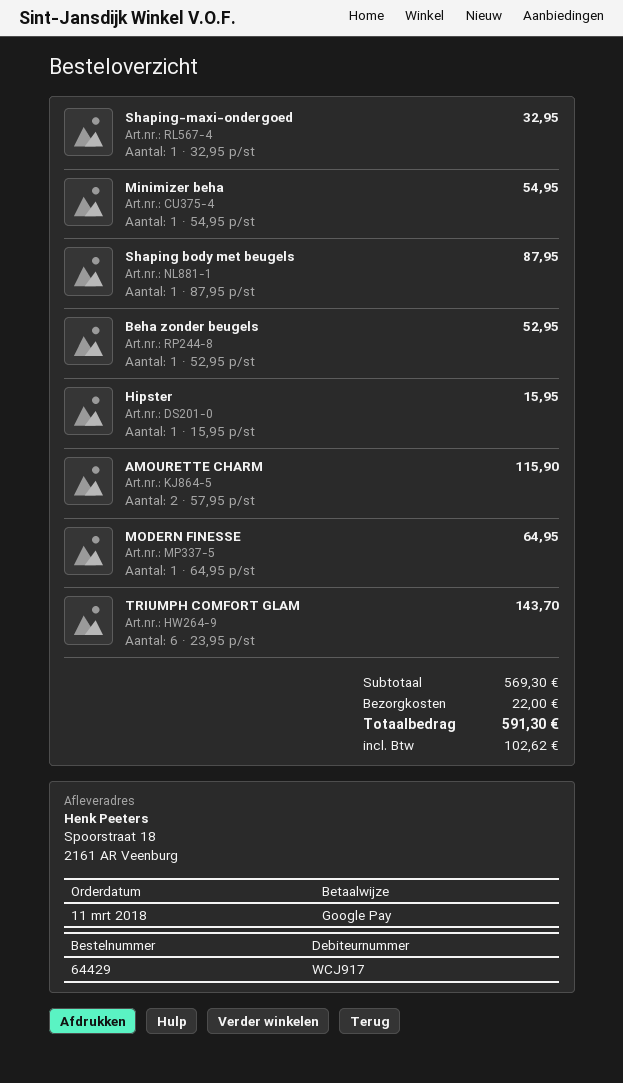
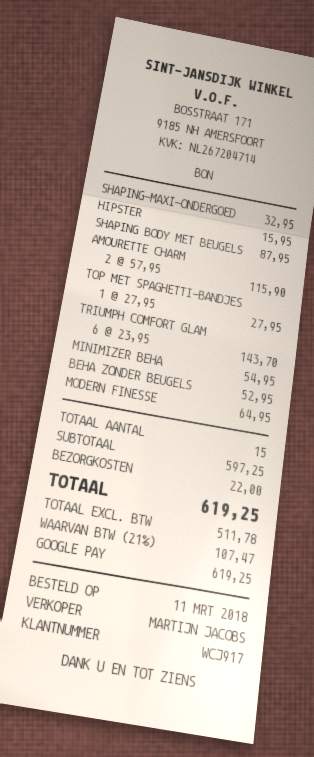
TOP MET SPAGHETTI-BANDJES: none -> 1 x 27.95 = 27.95
subtotal: 569.30 -> 597.25
tax: 102.62 -> 107.47
total: 591.30 -> 619.25

